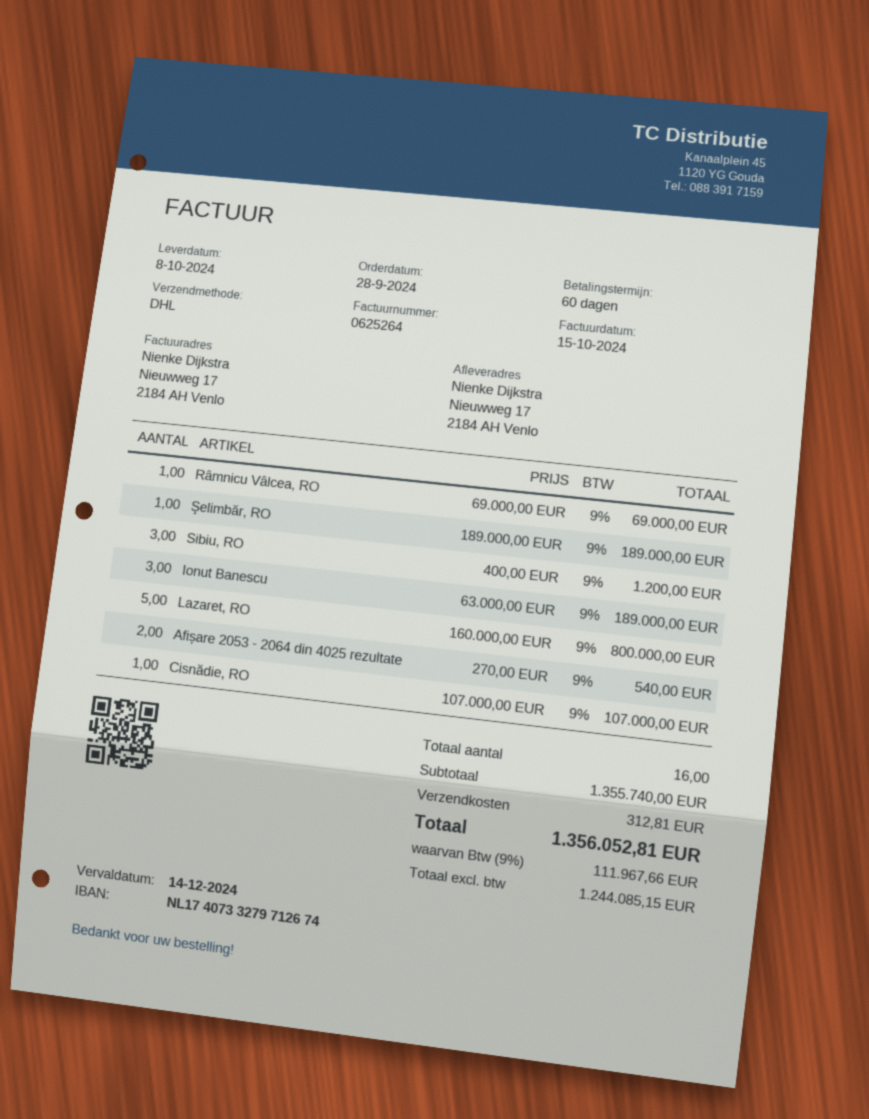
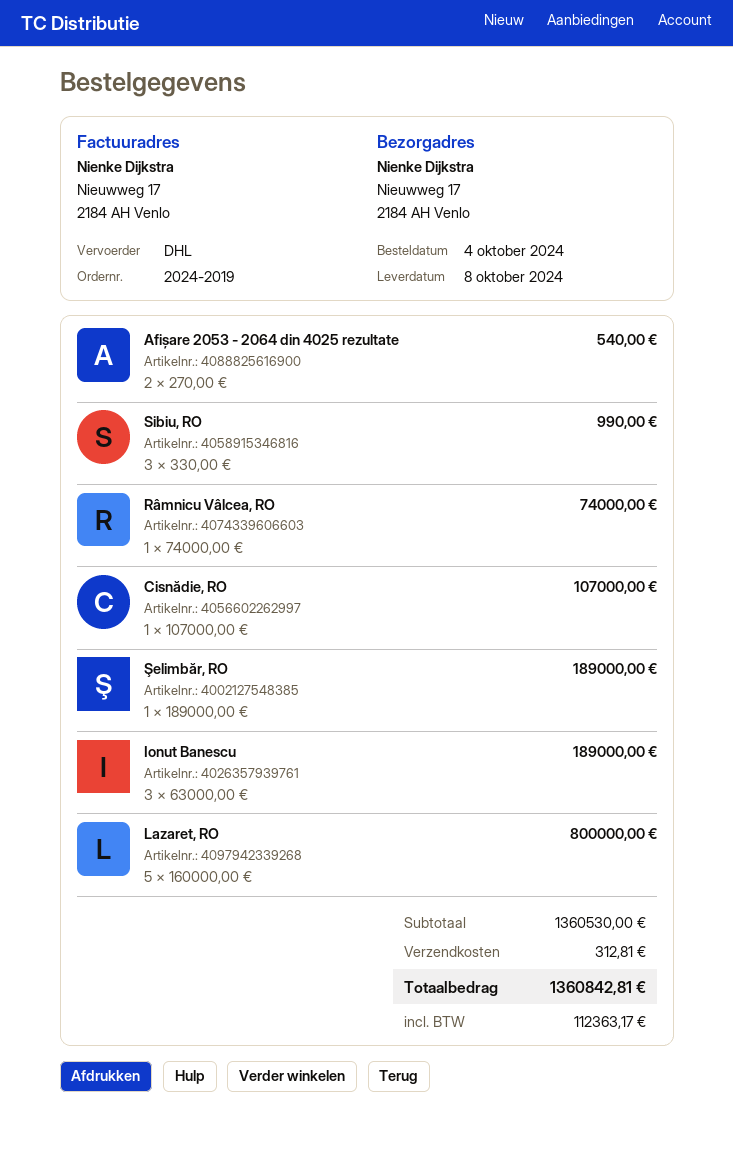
order date: 2024-09-28 -> 2024-10-04
Râmnicu Vâlcea, RO: 1 x 69000.00 = 69000.00 -> 1 x 74000.00 = 74000.00
Sibiu, RO: 3 x 400.00 = 1200.00 -> 3 x 330.00 = 990.00
subtotal: 1355740.00 -> 1360530.00
tax: 111967.66 -> 112363.17
total: 1356052.81 -> 1360842.81

